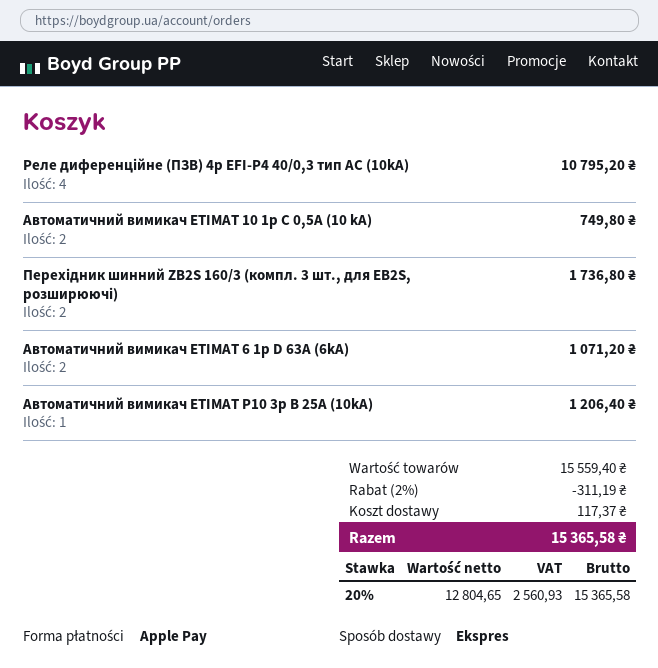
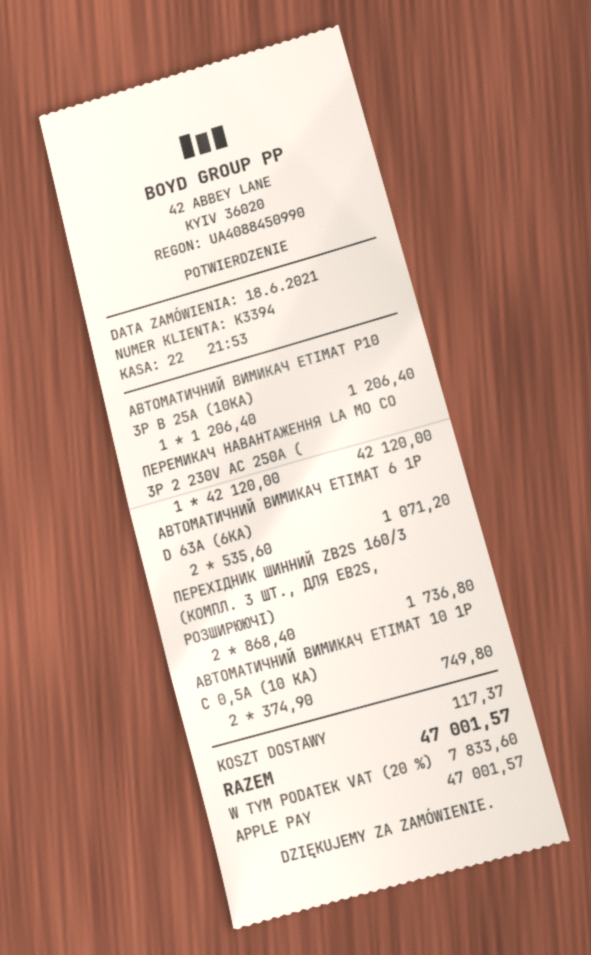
Реле диференційне (ПЗВ) 4р EFI-P4 40/0,3 тип AC (10kA): 4 for 10795.20 -> none
ПЕРЕМИКАЧ НАВАНТАЖЕННЯ LA MO CO 3P 2 230V AC 250A (: none -> 1 for 42120.00
discount: 2% = 311.19 -> none
tax: 20% = 2560.93 -> 20% = 7833.60
total: 15365.58 -> 47001.57

